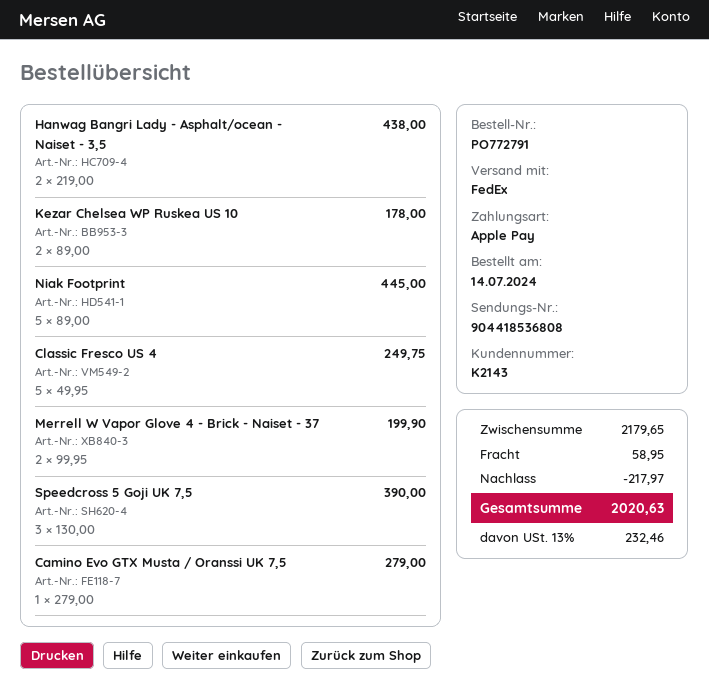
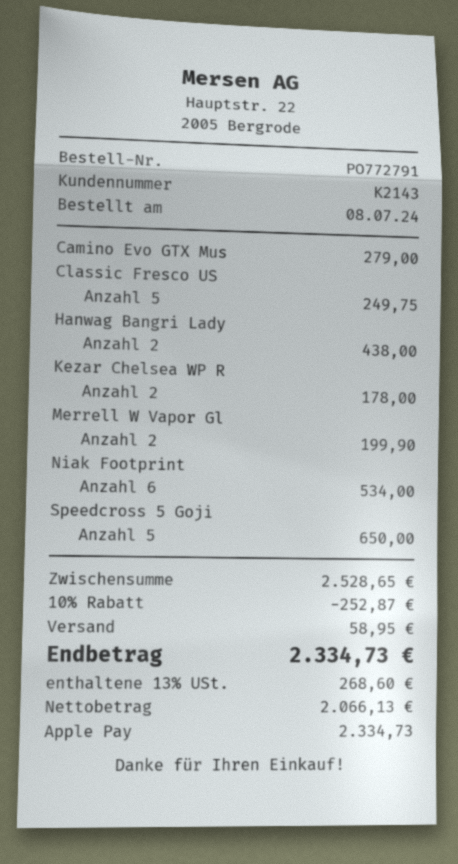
order date: 2024-07-14 -> 2024-07-08
Niak Footprint: 5 for 445.00 -> 6 for 534.00
Speedcross 5 Goji UK 7,5: 3 for 390.00 -> 5 for 650.00
subtotal: 2179.65 -> 2528.65
discount: 217.97 -> 252.87
tax: 13% = 232.46 -> 13% = 268.60
total: 2020.63 -> 2334.73

